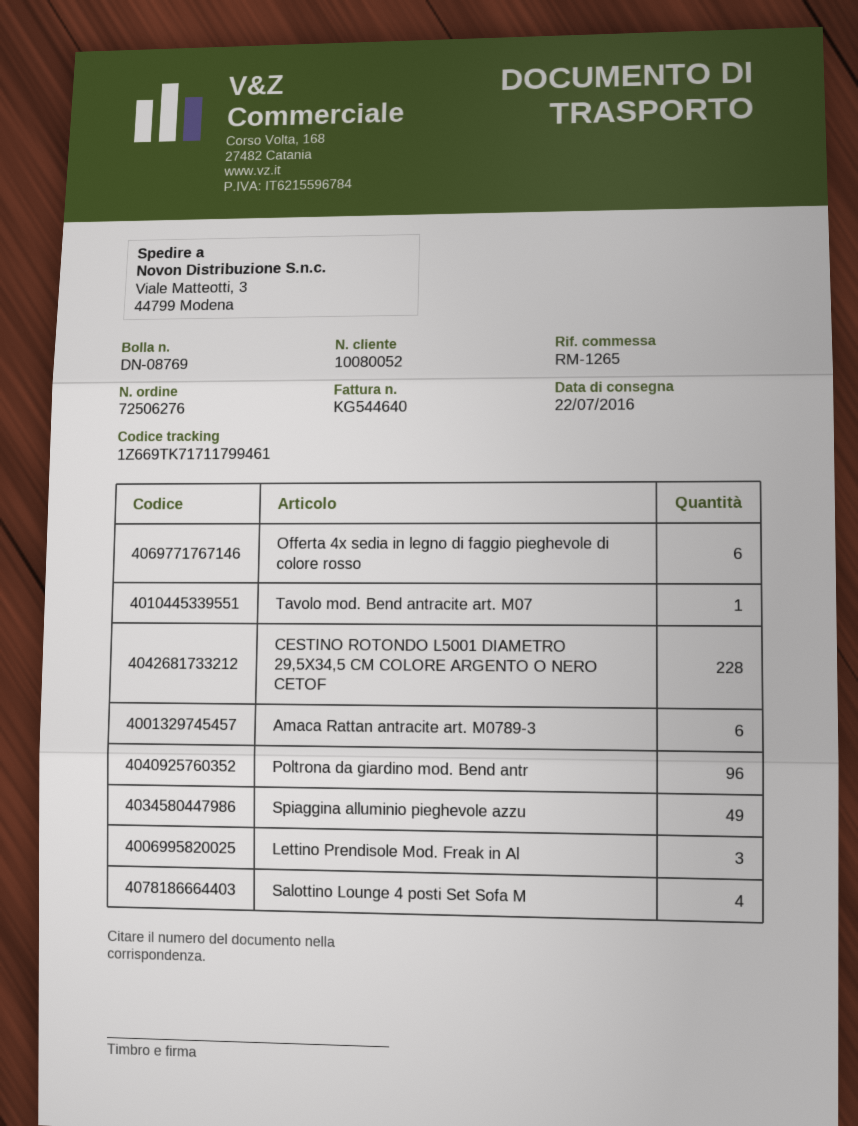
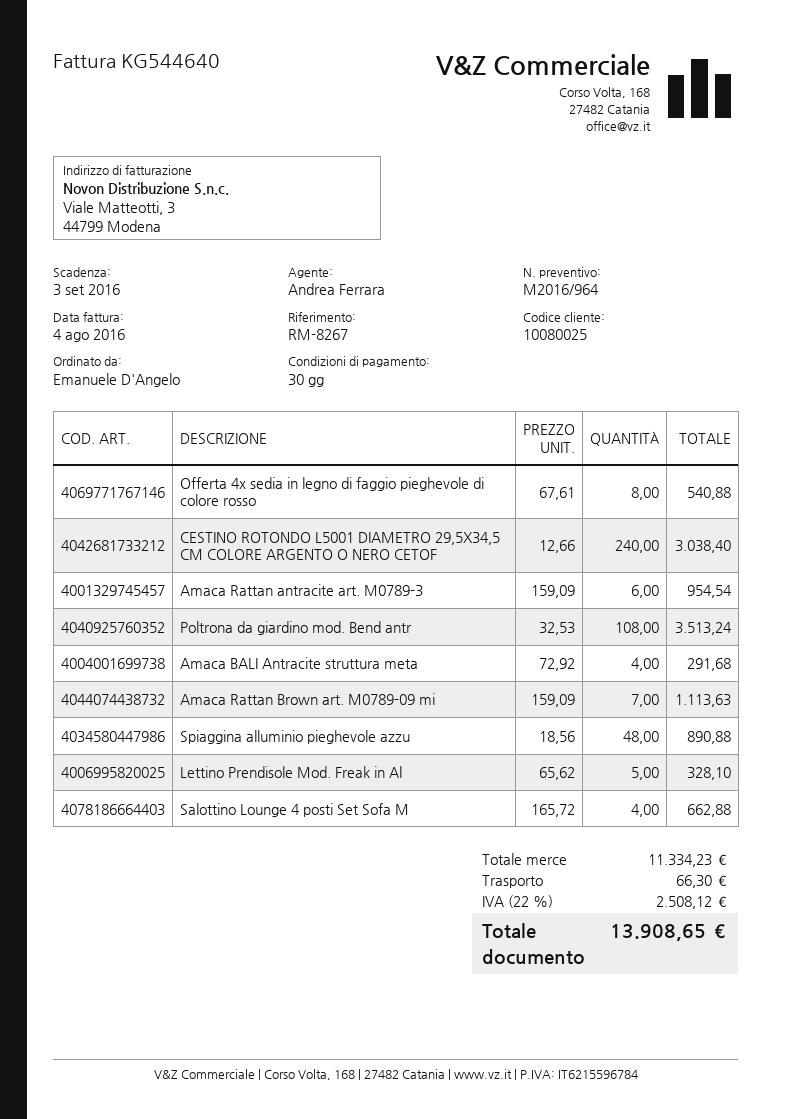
customer number: 10080052 -> 10080025
reference: RM-1265 -> RM-8267
Offerta 4x sedia in legno di faggio pieghevole di colore rosso: 6 -> 8
Tavolo mod. Bend antracite art. M07: 1 -> none
CESTINO ROTONDO L5001 DIAMETRO 29,5X34,5 CM COLORE ARGENTO O NERO CETOF: 228 -> 240
Poltrona da giardino mod. Bend antr: 96 -> 108
Spiaggina alluminio pieghevole azzu: 49 -> 48
Lettino Prendisole Mod. Freak in Al: 3 -> 5
Amaca BALI Antracite struttura meta: none -> 4
Amaca Rattan Brown art. M0789-09 mi: none -> 7

